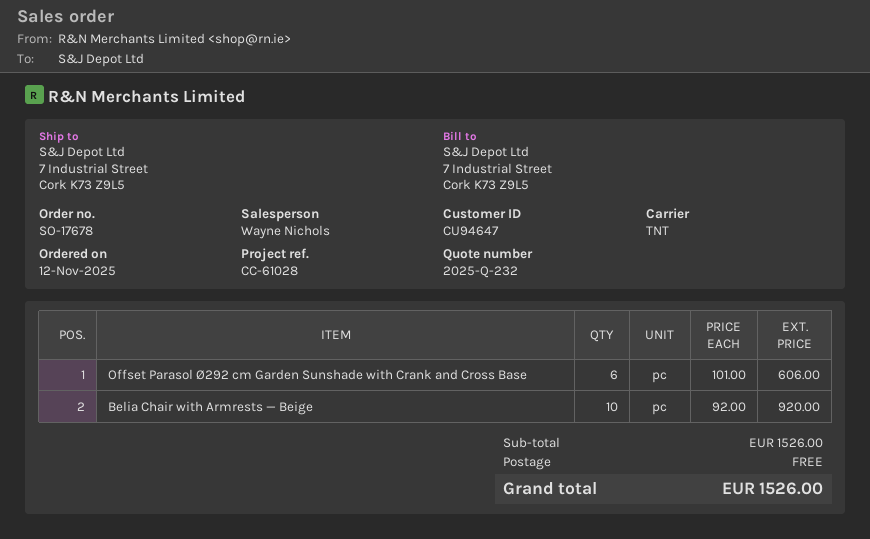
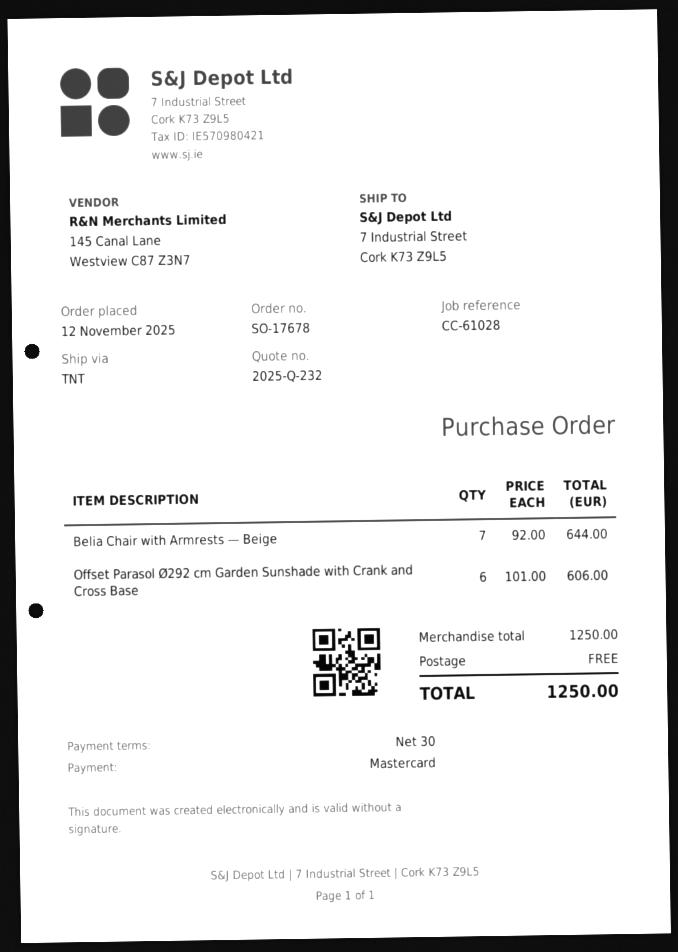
Belia Chair with Armrests — Beige: 10 x 92.00 = 920.00 -> 7 x 92.00 = 644.00
subtotal: 1526.00 -> 1250.00
total: 1526.00 -> 1250.00

